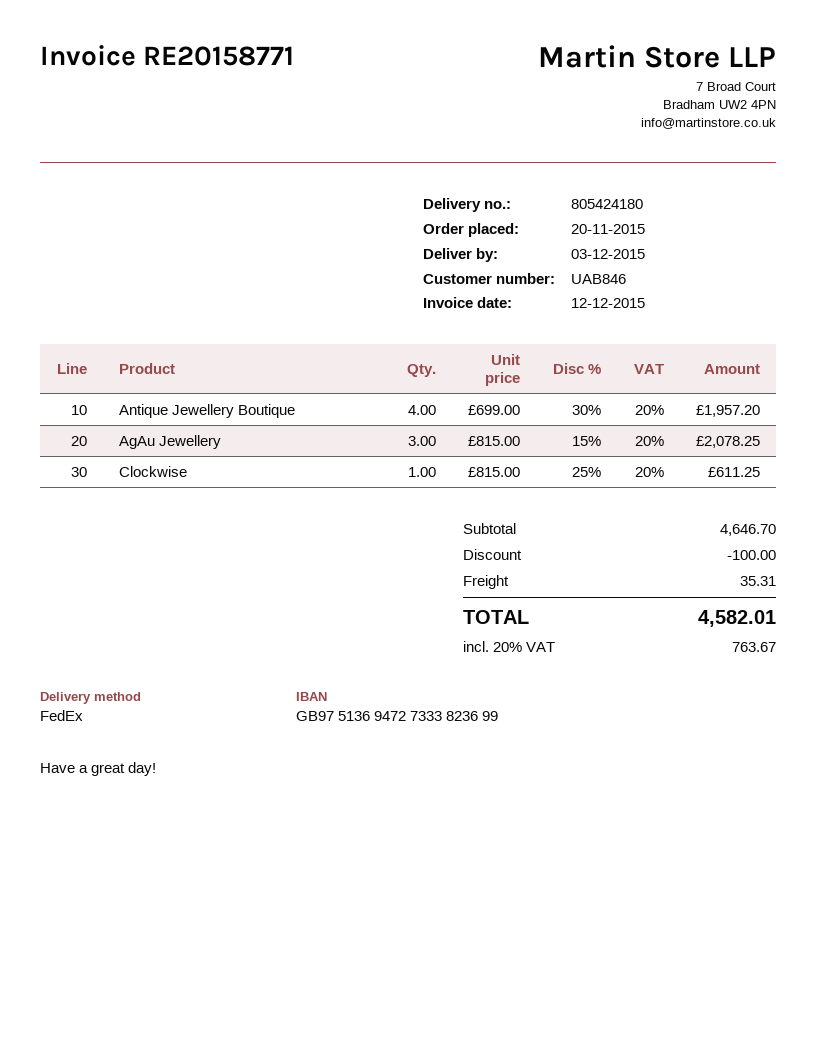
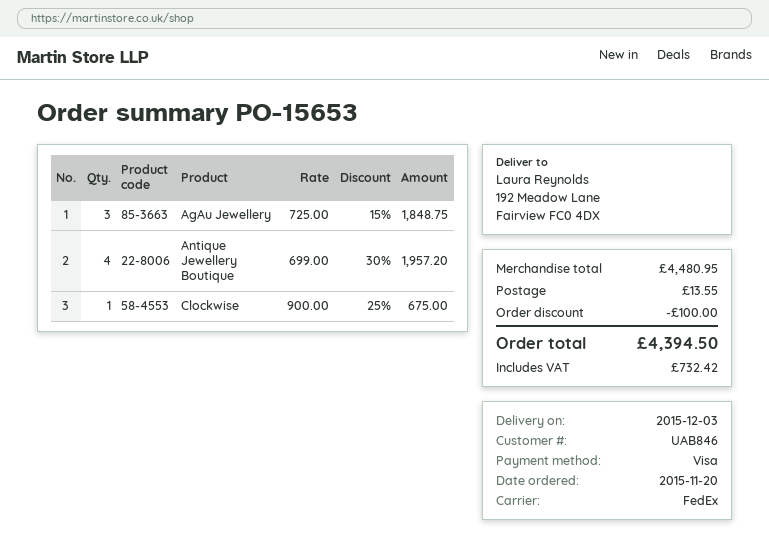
AgAu Jewellery: 3 x 815.00 - 15% = 2078.25 -> 3 x 725.00 - 15% = 1848.75
Clockwise: 1 x 815.00 - 25% = 611.25 -> 1 x 900.00 - 25% = 675.00
subtotal: 4646.70 -> 4480.95
shipping: 35.31 -> 13.55
tax: 763.67 -> 732.42
total: 4582.01 -> 4394.50

